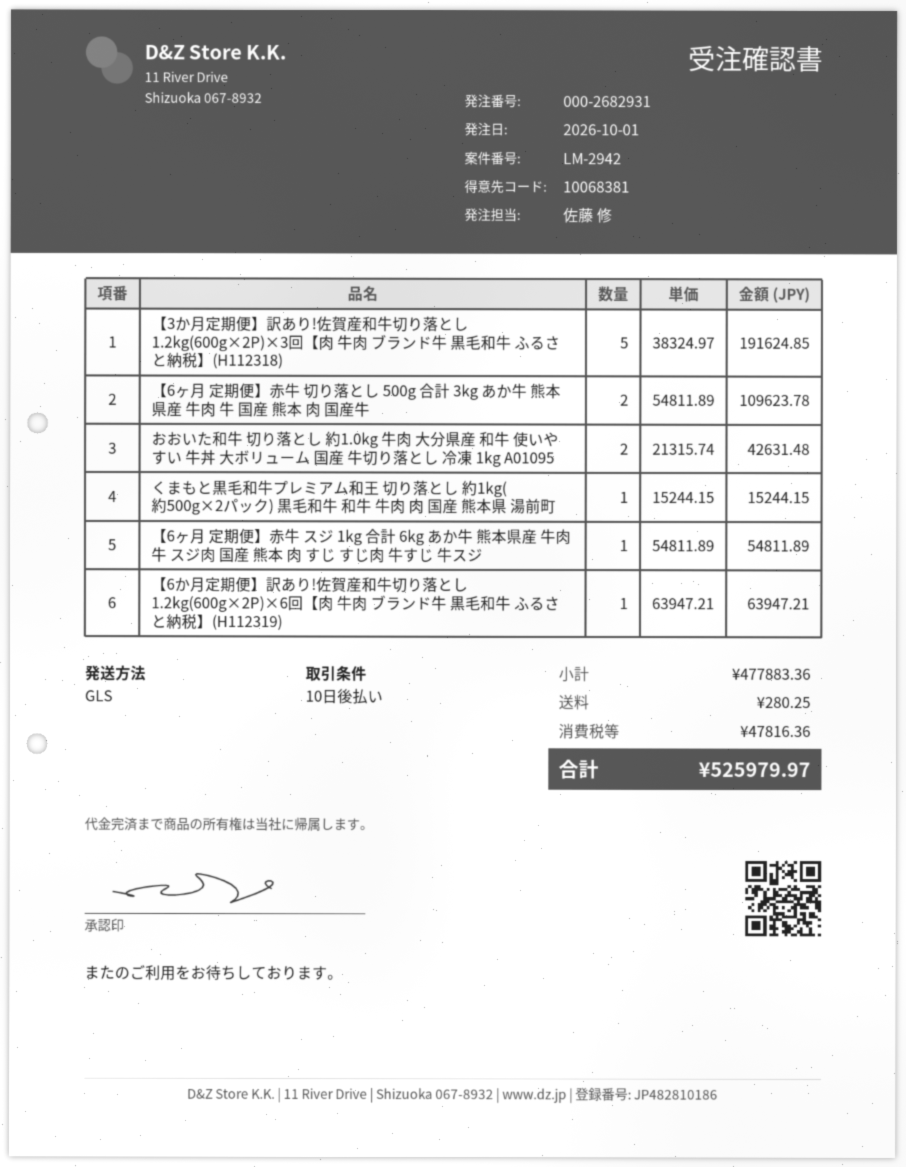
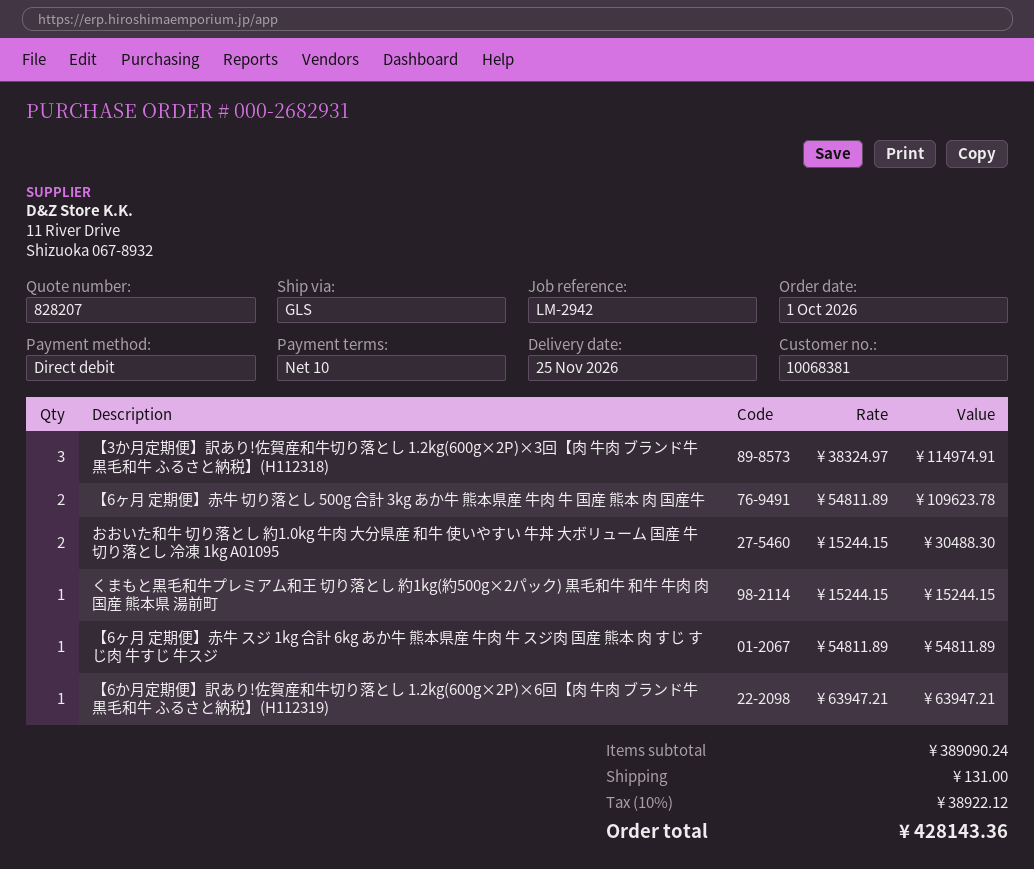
【3か月定期便】訳あり!佐賀産和牛切り落とし 1.2kg(600g×2P)×3回【肉 牛肉 ブランド牛 黒毛和牛 ふるさと納税】(H112318): 5 x 38324.97 = 191624.85 -> 3 x 38324.97 = 114974.91
おおいた和牛 切り落とし 約1.0kg 牛肉 大分県産 和牛 使いやすい 牛丼 大ボリューム 国産 牛切り落とし 冷凍 1kg A01095: 2 x 21315.74 = 42631.48 -> 2 x 15244.15 = 30488.30
subtotal: 477883.36 -> 389090.24
shipping: 280.25 -> 131.00
tax: 47816.36 -> 38922.12
total: 525979.97 -> 428143.36

